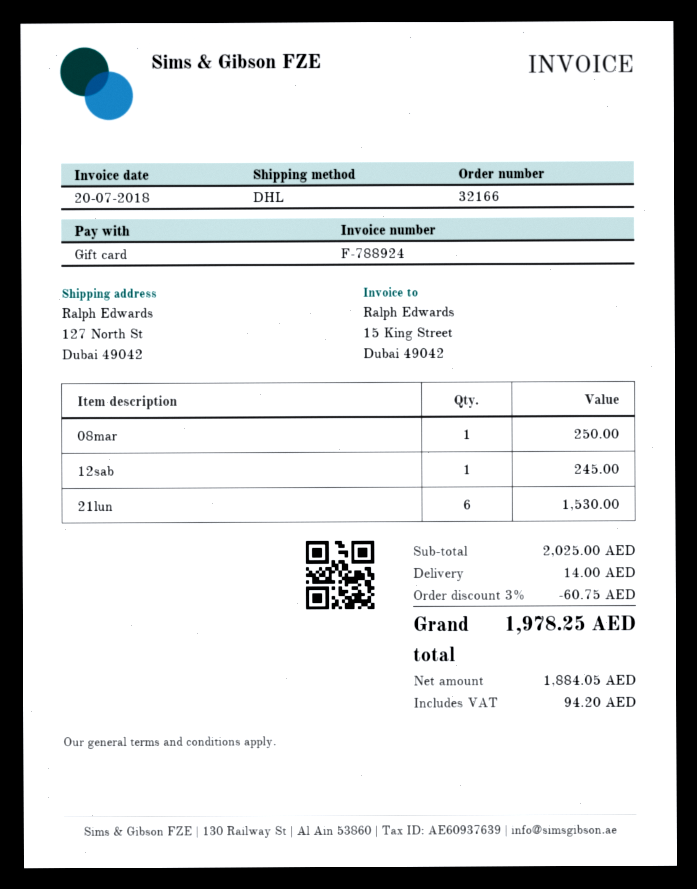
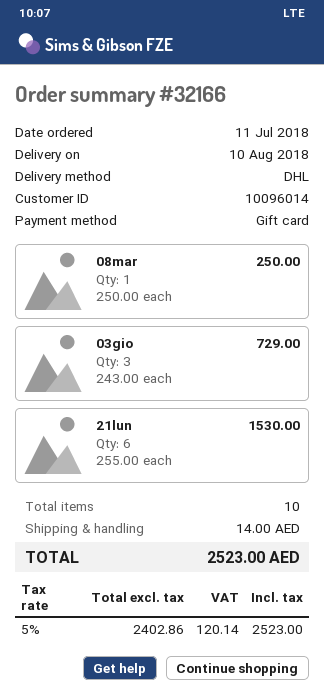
12sab: 1 for 245.00 -> none
03gio: none -> 3 for 729.00
discount: 3% = 60.75 -> none
net: 1884.05 -> 2402.86
tax: 94.20 -> 120.14
total: 1978.25 -> 2523.00

